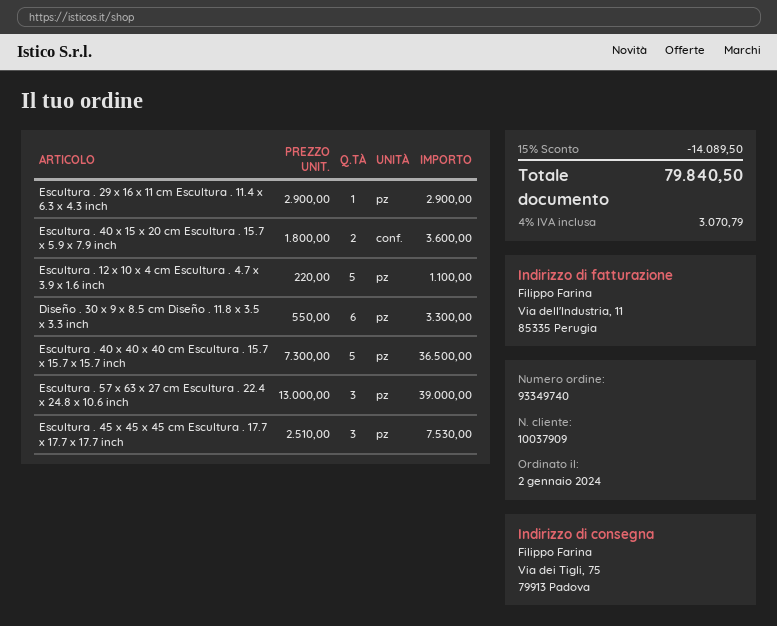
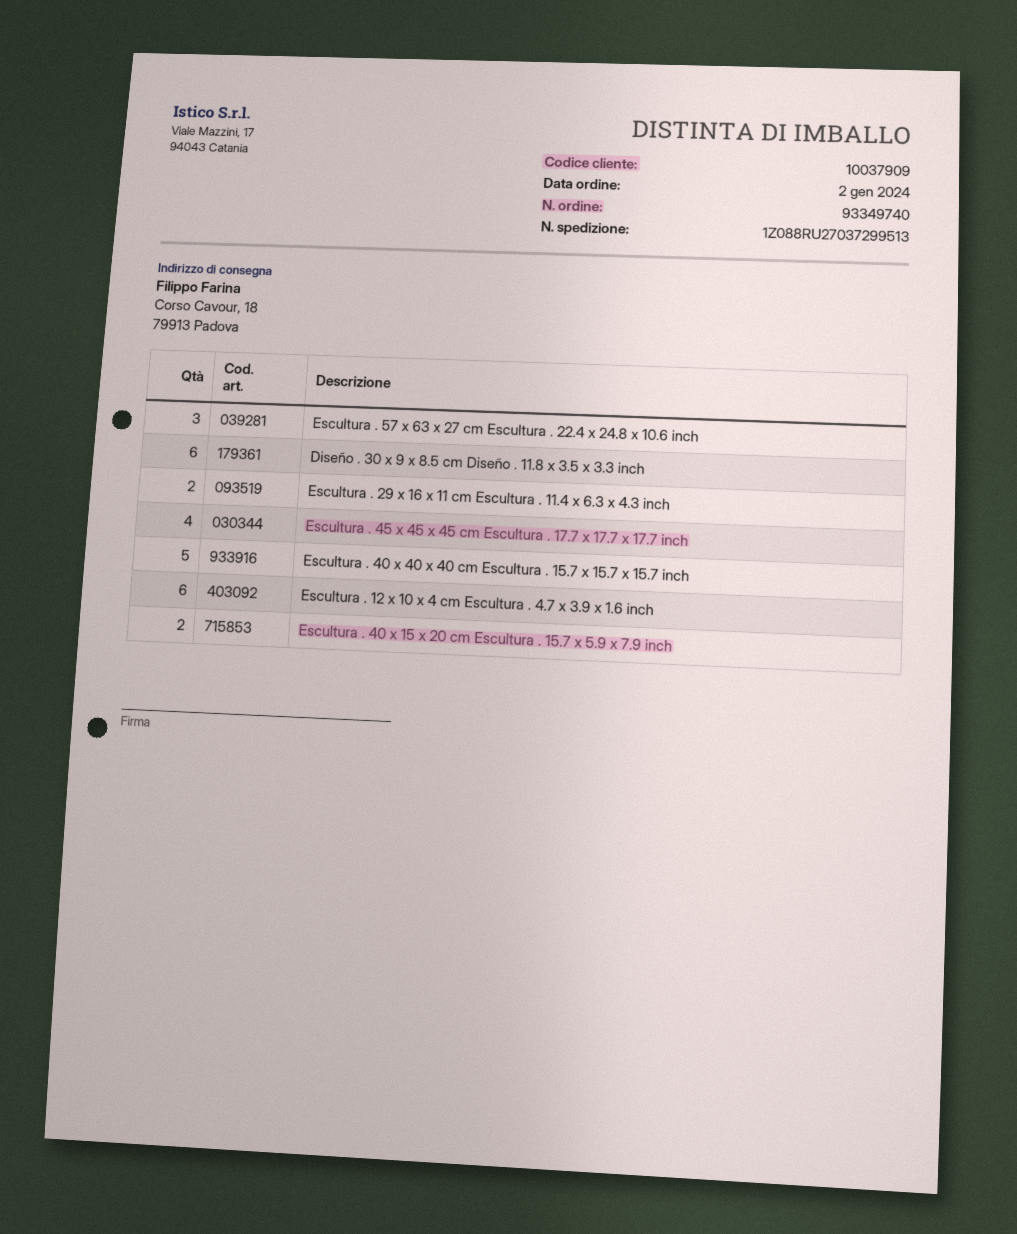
ship to: Via dei Tigli, 75, 79913 Padova -> Corso Cavour, 18, 79913 Padova
Escultura . 29 x 16 x 11 cm Escultura . 11.4 x 6.3 x 4.3 inch: 1 -> 2
Escultura . 12 x 10 x 4 cm Escultura . 4.7 x 3.9 x 1.6 inch: 5 -> 6
Escultura . 45 x 45 x 45 cm Escultura . 17.7 x 17.7 x 17.7 inch: 3 -> 4

